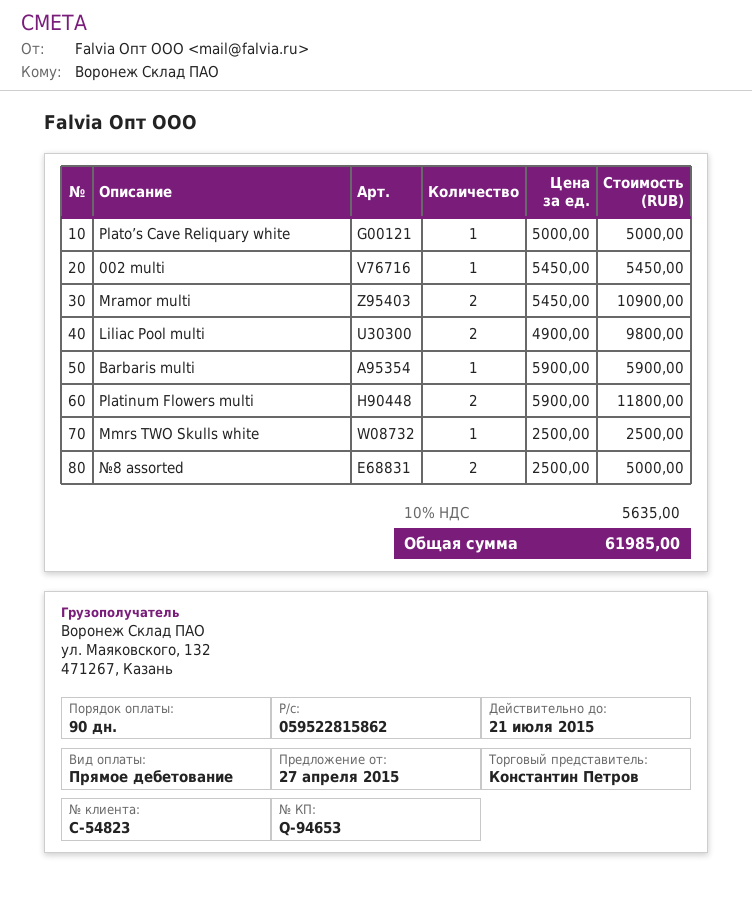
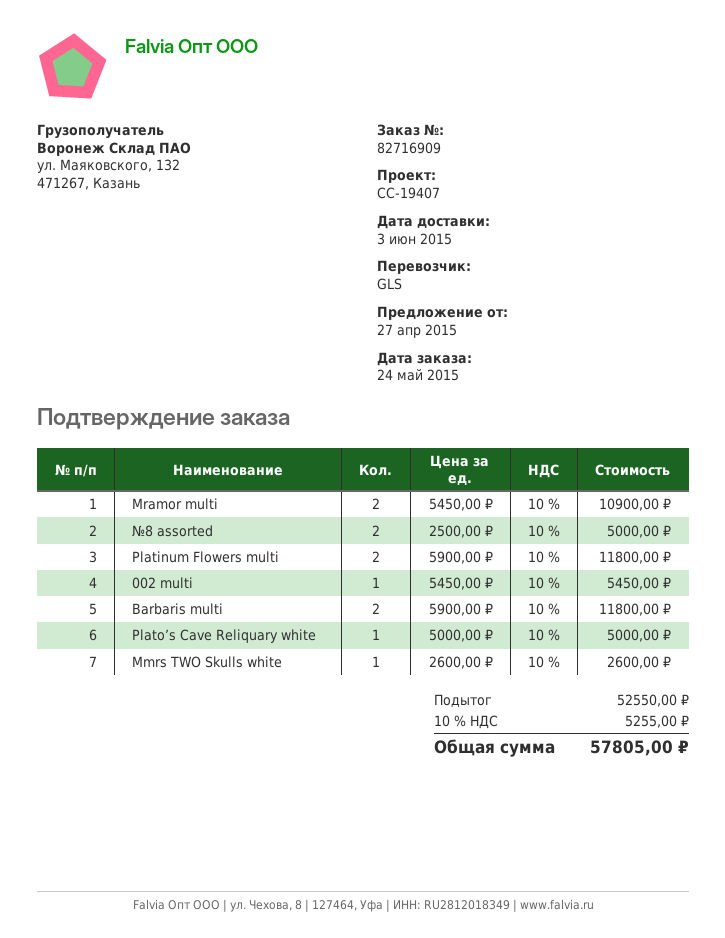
Liliac Pool multi: 2 x 4900.00 = 9800.00 -> none
Barbaris multi: 1 x 5900.00 = 5900.00 -> 2 x 5900.00 = 11800.00
Mmrs TWO Skulls white: 1 x 2500.00 = 2500.00 -> 1 x 2600.00 = 2600.00
tax: 10% = 5635.00 -> 10% = 5255.00
total: 61985.00 -> 57805.00

